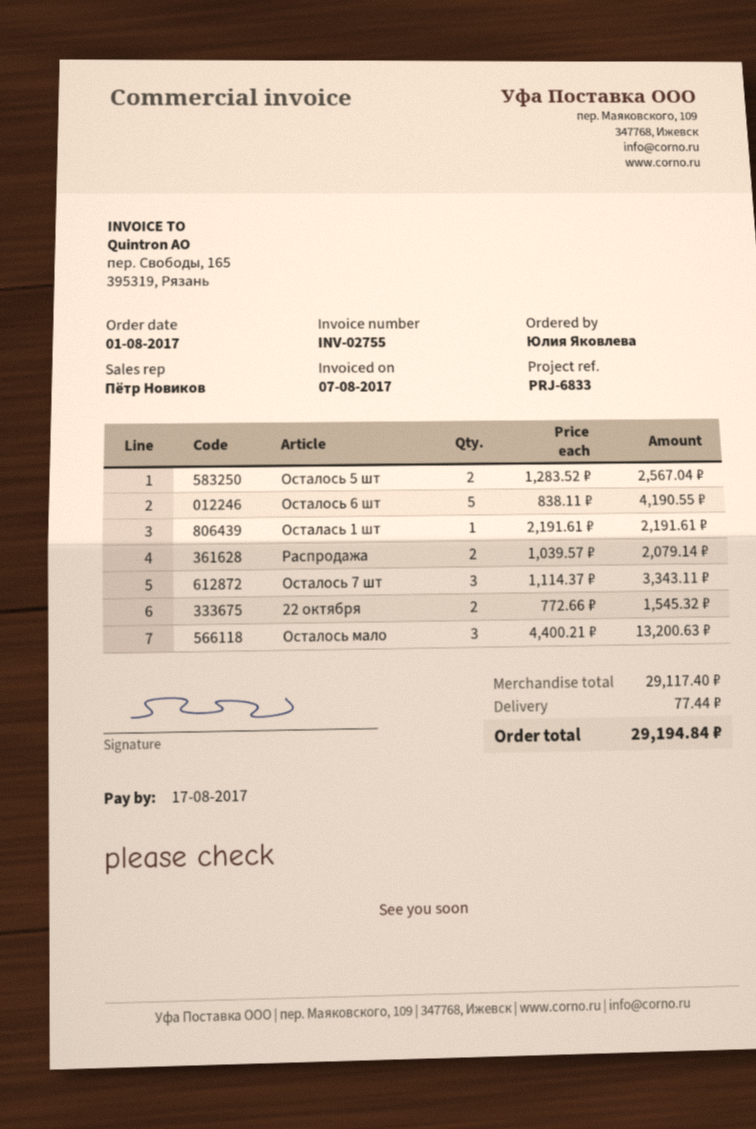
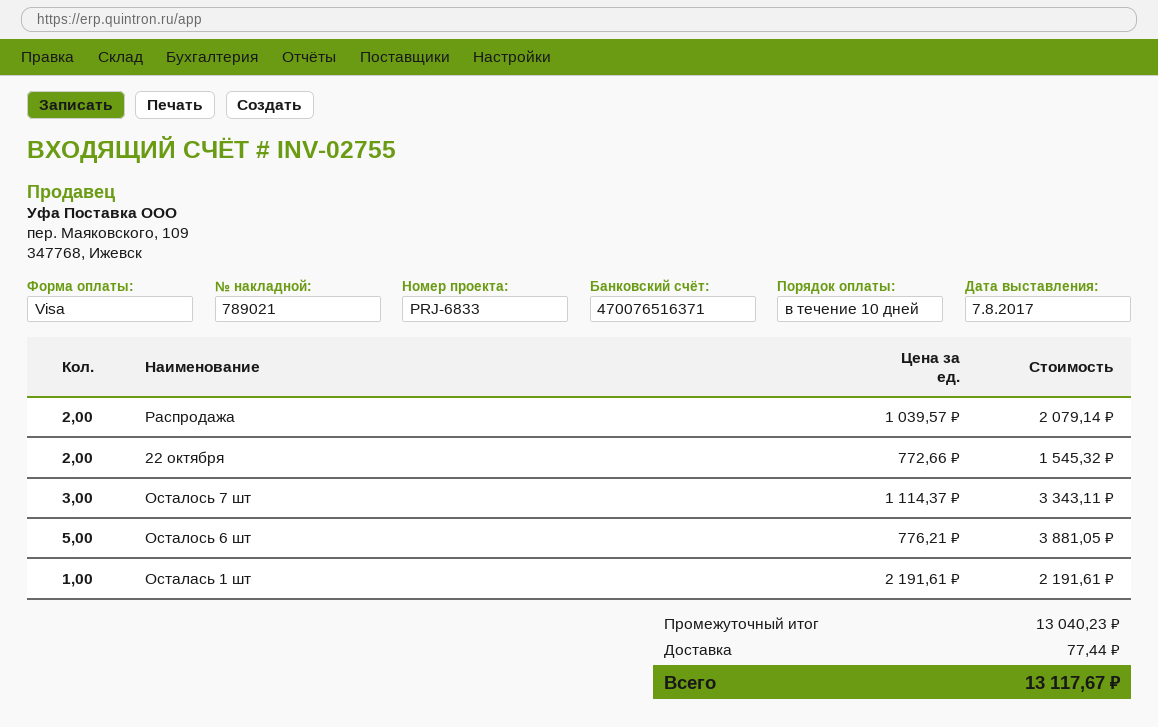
Осталось 5 шт: 2 x 1283.52 = 2567.04 -> none
Осталось 6 шт: 5 x 838.11 = 4190.55 -> 5 x 776.21 = 3881.05
Осталось мало: 3 x 4400.21 = 13200.63 -> none
subtotal: 29117.40 -> 13040.23
total: 29194.84 -> 13117.67

